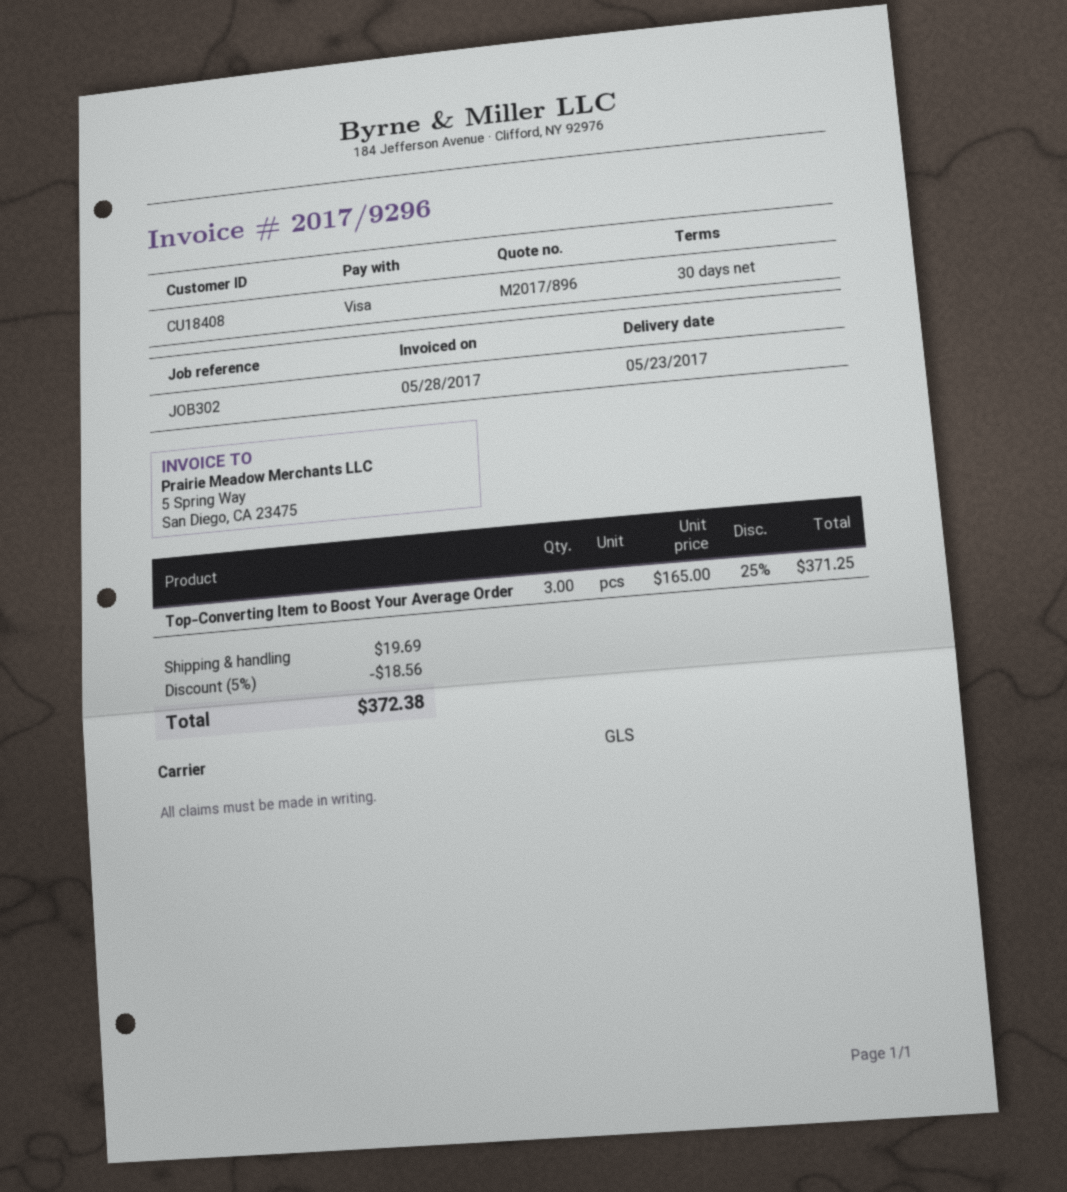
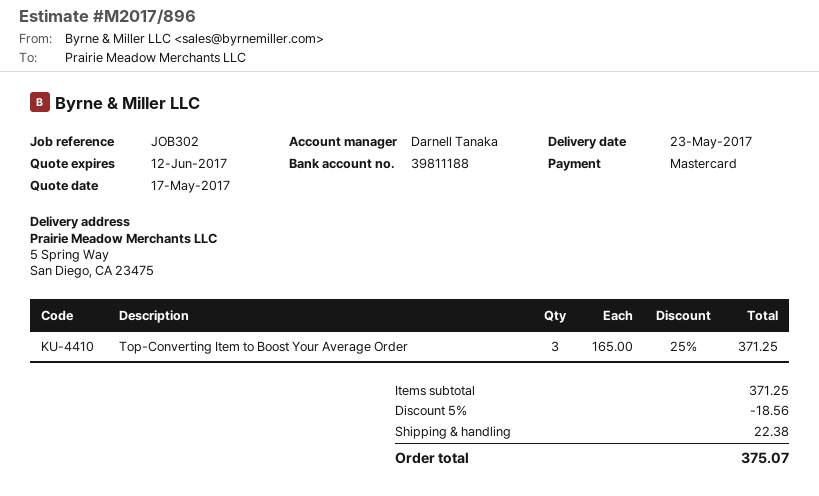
payment method: Visa -> Mastercard
shipping: 19.69 -> 22.38
total: 372.38 -> 375.07

